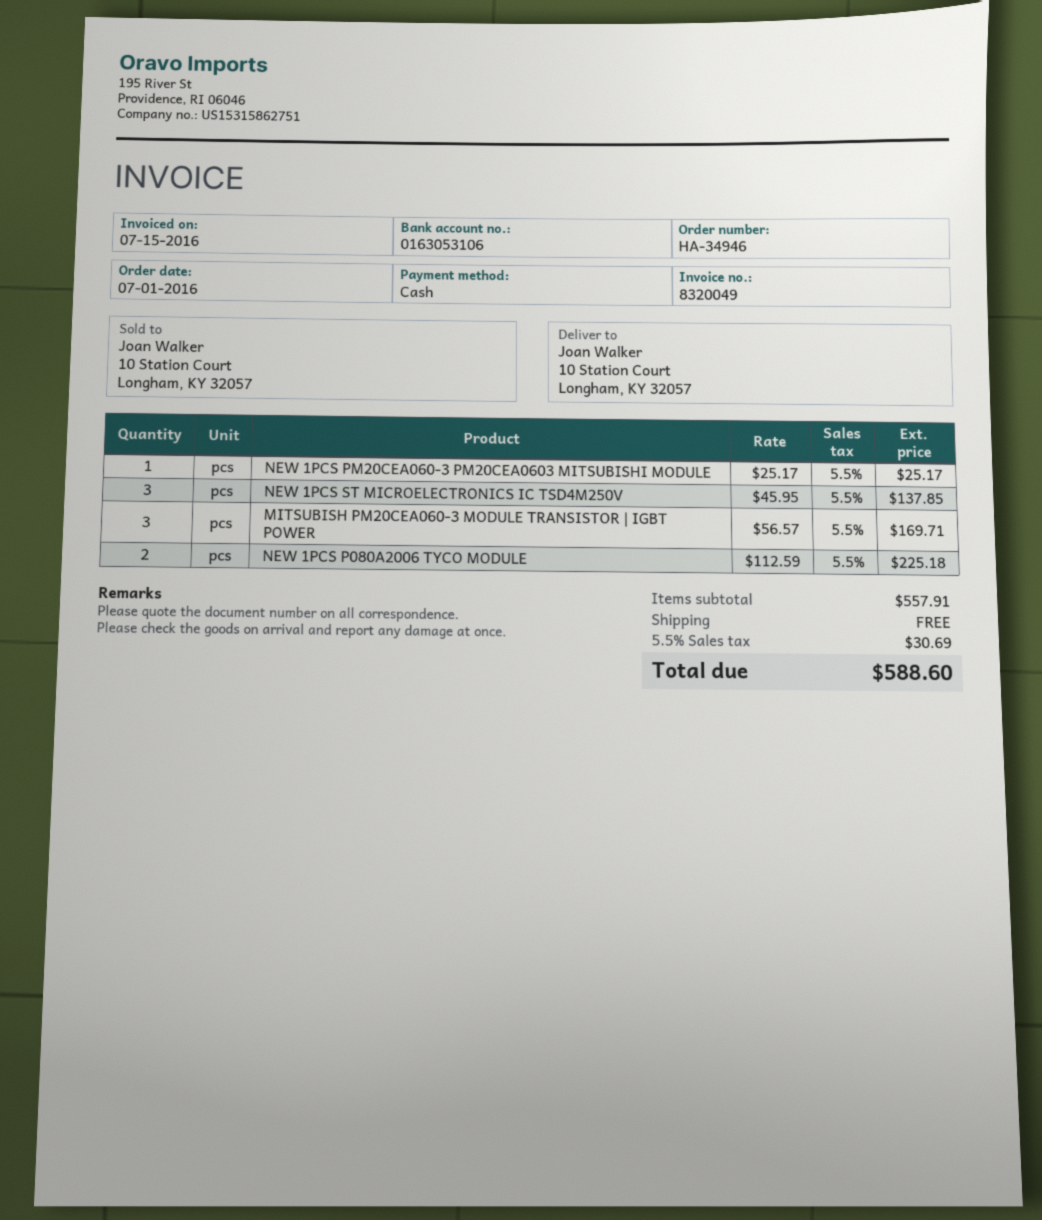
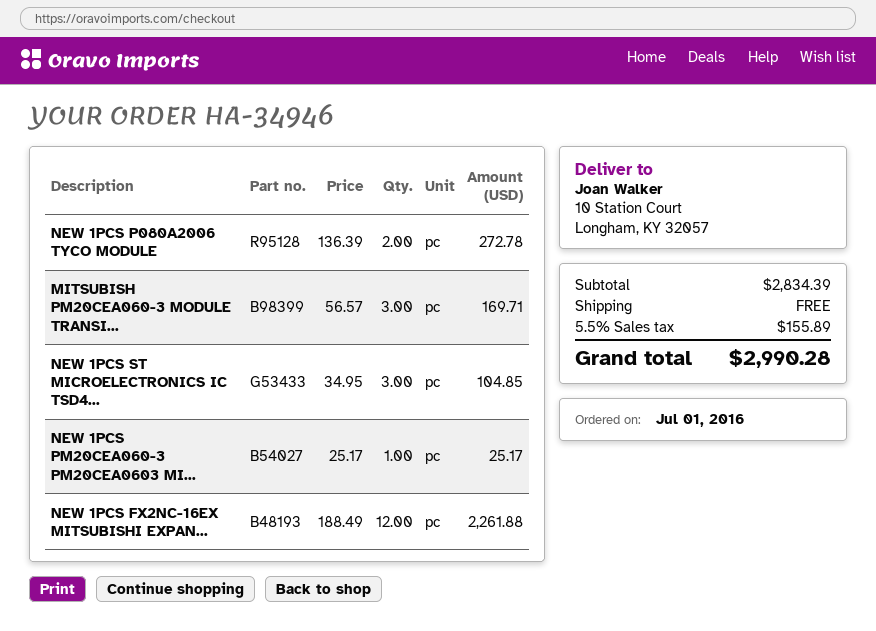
NEW 1PCS ST MICROELECTRONICS IC TSD4M250V: 3 x 45.95 = 137.85 -> 3 x 34.95 = 104.85
NEW 1PCS P080A2006 TYCO MODULE: 2 x 112.59 = 225.18 -> 2 x 136.39 = 272.78
NEW 1PCS FX2NC-16EX MITSUBISHI EXPAN...: none -> 12 x 188.49 = 2261.88
subtotal: 557.91 -> 2834.39
tax: 5.5% = 30.69 -> 5.5% = 155.89
total: 588.60 -> 2990.28

